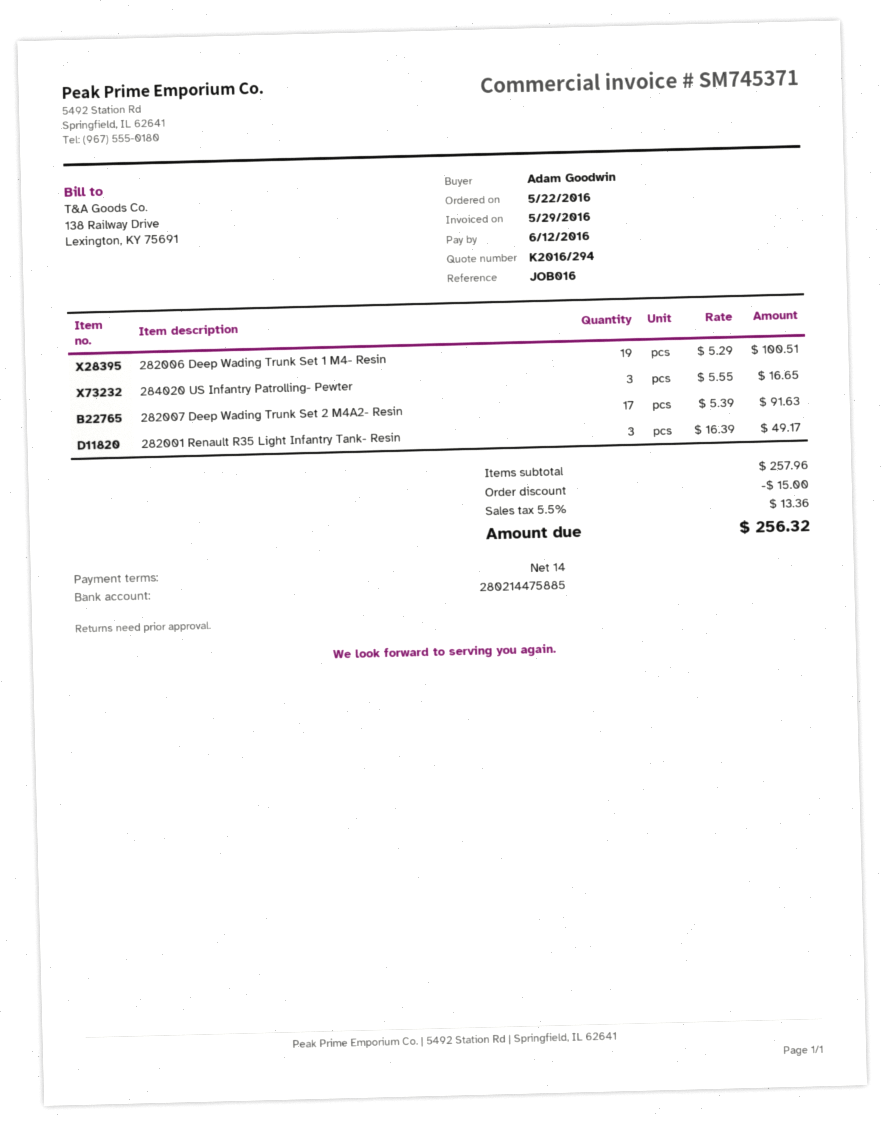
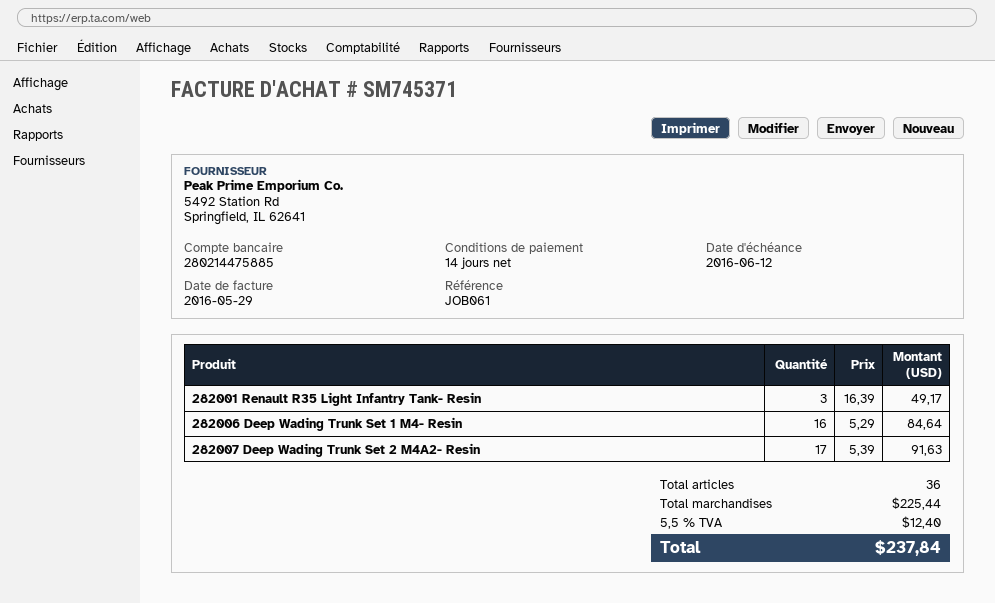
reference: JOB016 -> JOB061
282006 Deep Wading Trunk Set 1 M4- Resin: 19 x 5.29 = 100.51 -> 16 x 5.29 = 84.64
284020 US Infantry Patrolling- Pewter: 3 x 5.55 = 16.65 -> none
subtotal: 257.96 -> 225.44
discount: 15.00 -> none
tax: 5.5% = 13.36 -> 5.5% = 12.40
total: 256.32 -> 237.84

